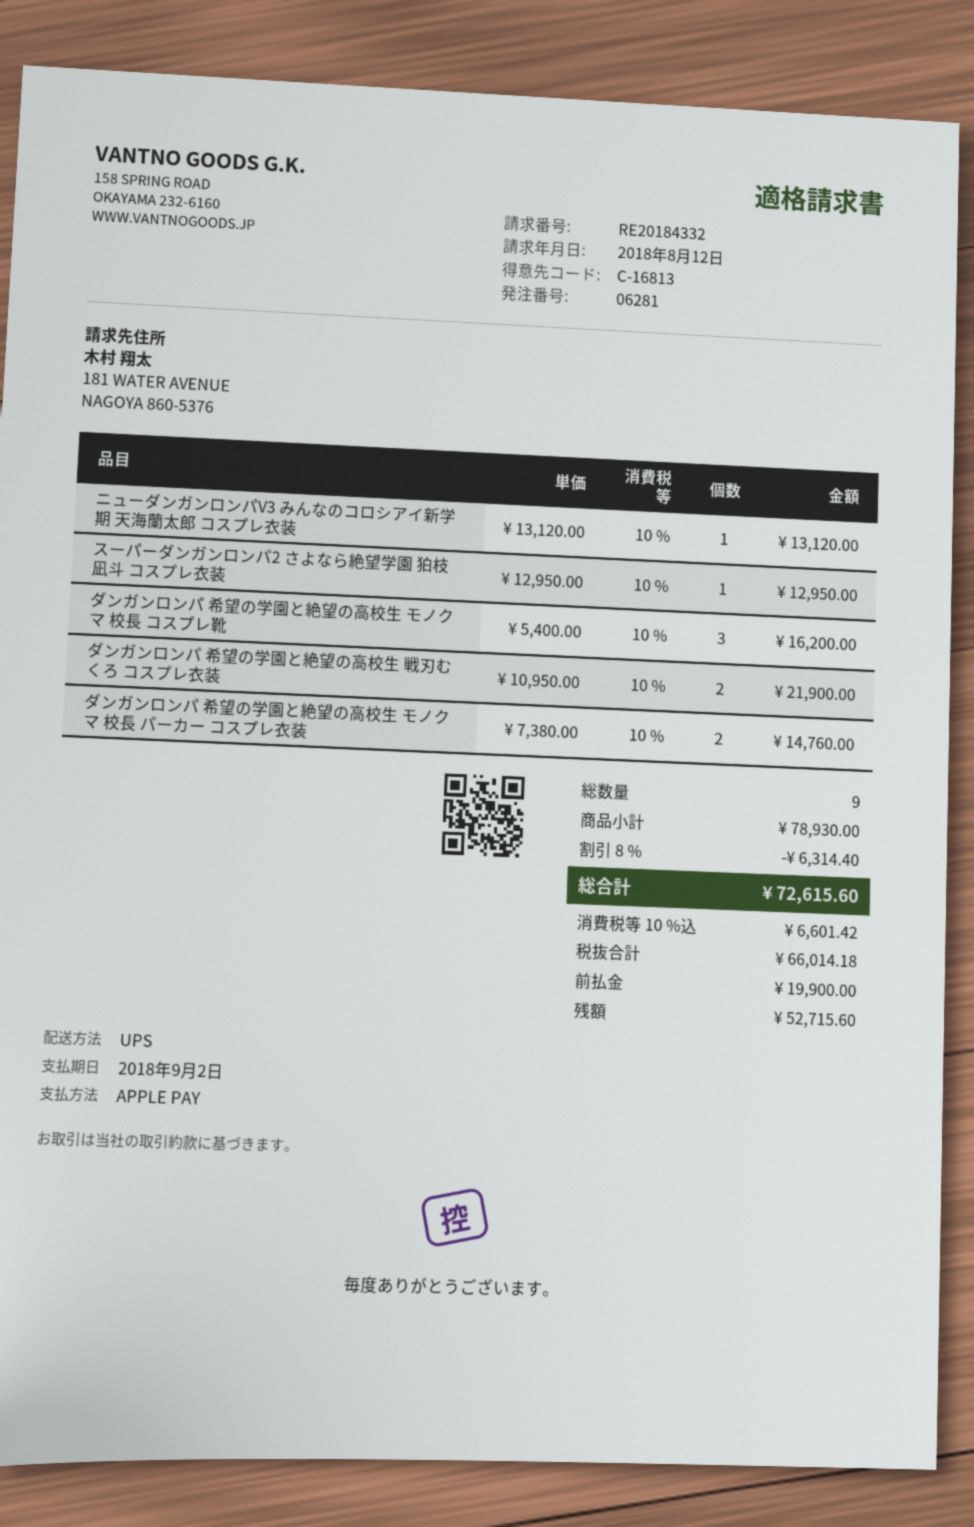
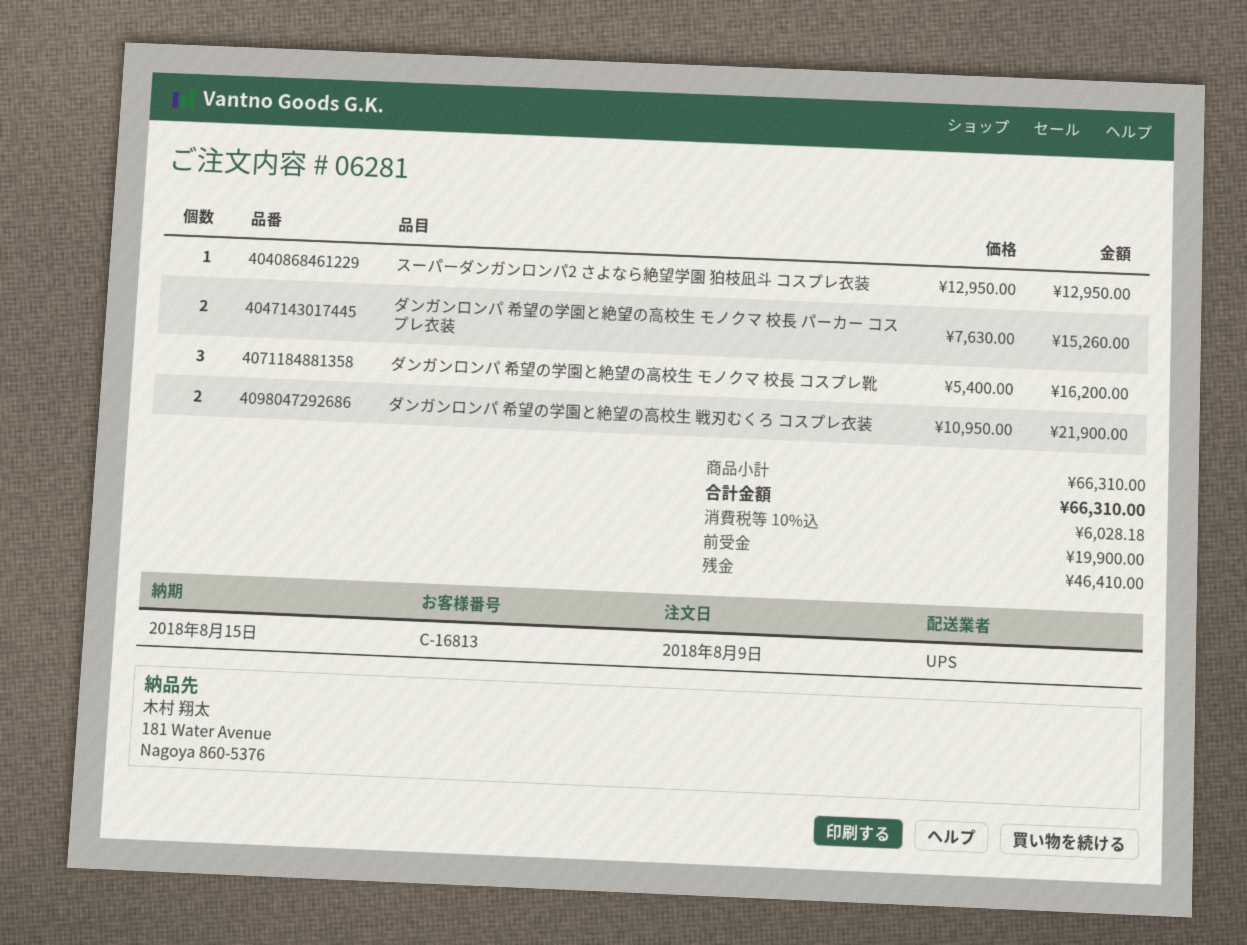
ニューダンガンロンパV3 みんなのコロシアイ新学期 天海蘭太郎 コスプレ衣装: 1 x 13120.00 = 13120.00 -> none
ダンガンロンパ 希望の学園と絶望の高校生 モノクマ 校長 パーカー コスプレ衣装: 2 x 7380.00 = 14760.00 -> 2 x 7630.00 = 15260.00
subtotal: 78930.00 -> 66310.00
discount: 8% = 6314.40 -> none
tax: 10% = 6601.42 -> 10% = 6028.18
total: 72615.60 -> 66310.00
balance: 52715.60 -> 46410.00

